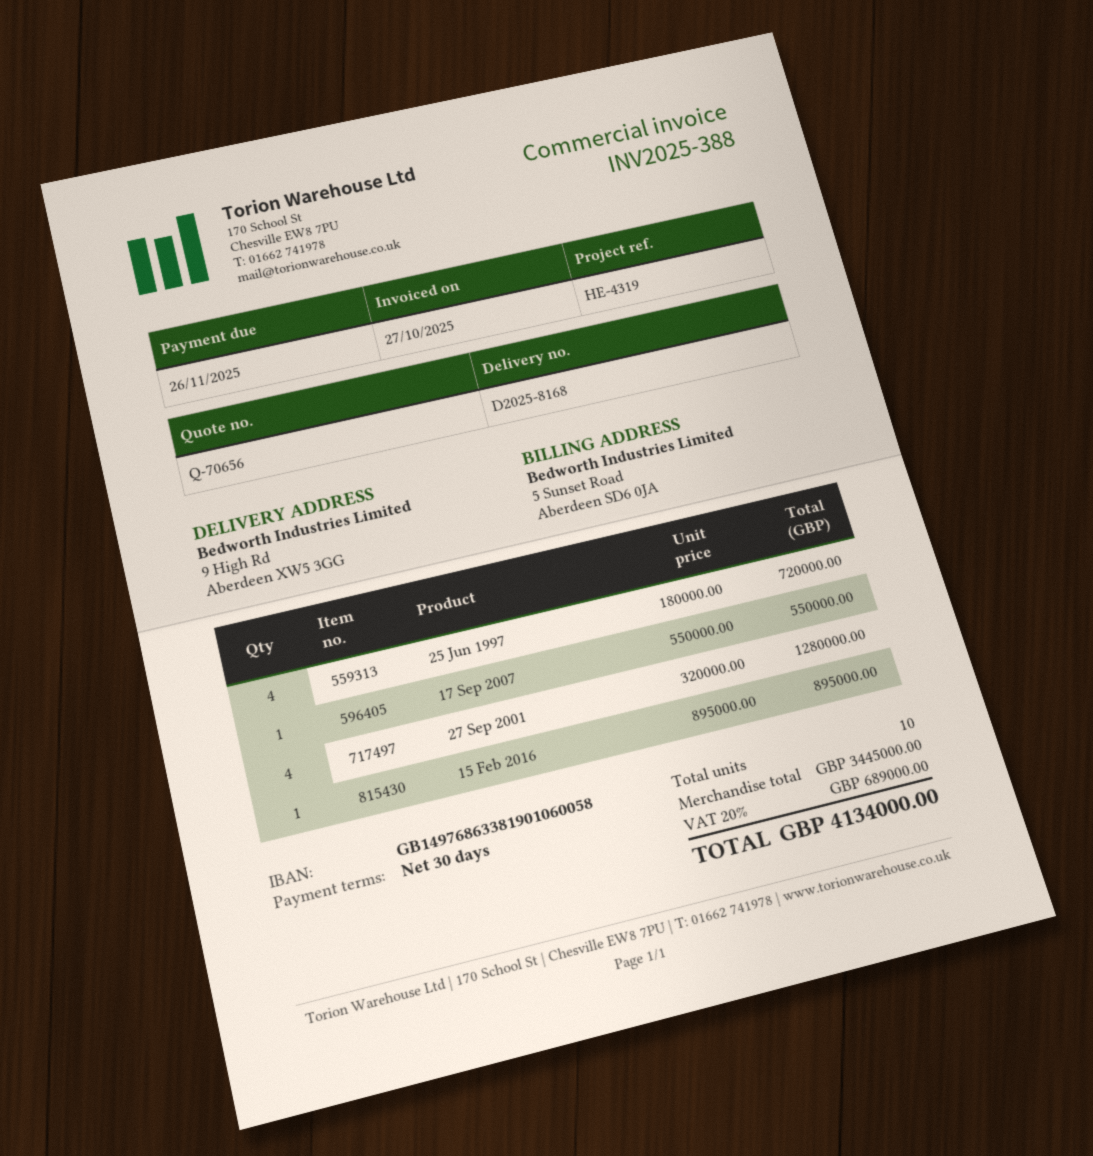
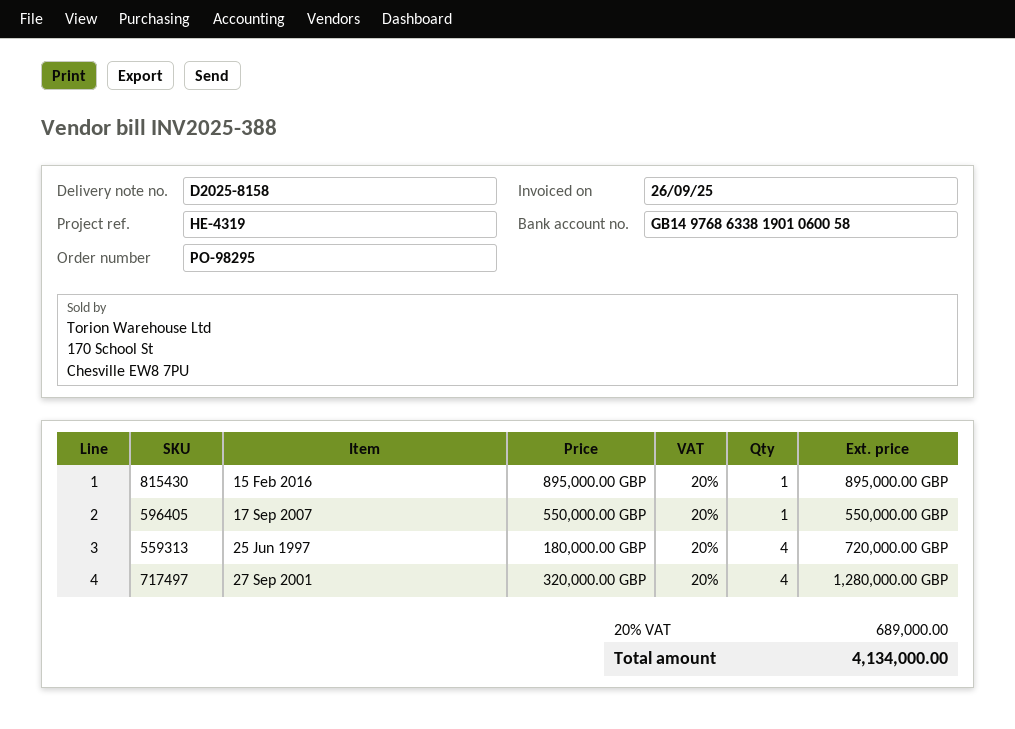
delivery note number: D2025-8168 -> D2025-8158
invoice date: 2025-10-27 -> 2025-09-26

